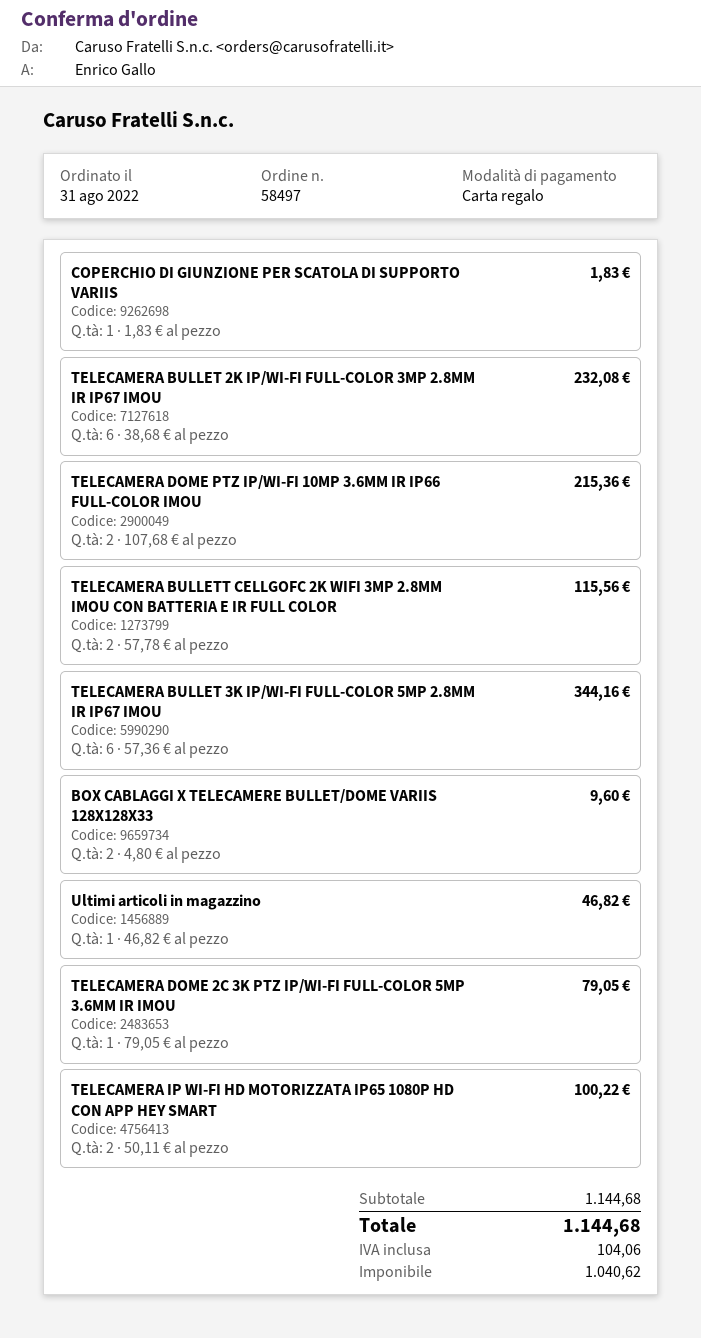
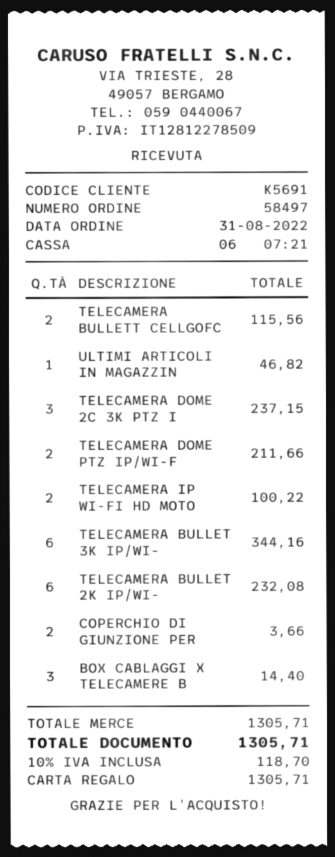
COPERCHIO DI GIUNZIONE PER SCATOLA DI SUPPORTO VARIIS: 1 for 1.83 -> 2 for 3.66
TELECAMERA DOME PTZ IP/WI-FI 10MP 3.6MM IR IP66 FULL-COLOR IMOU: 2 for 215.36 -> 2 for 211.66
BOX CABLAGGI X TELECAMERE BULLET/DOME VARIIS 128X128X33: 2 for 9.60 -> 3 for 14.40
TELECAMERA DOME 2C 3K PTZ IP/WI-FI FULL-COLOR 5MP 3.6MM IR IMOU: 1 for 79.05 -> 3 for 237.15
subtotal: 1144.68 -> 1305.71
tax: 104.06 -> 118.70
total: 1144.68 -> 1305.71

